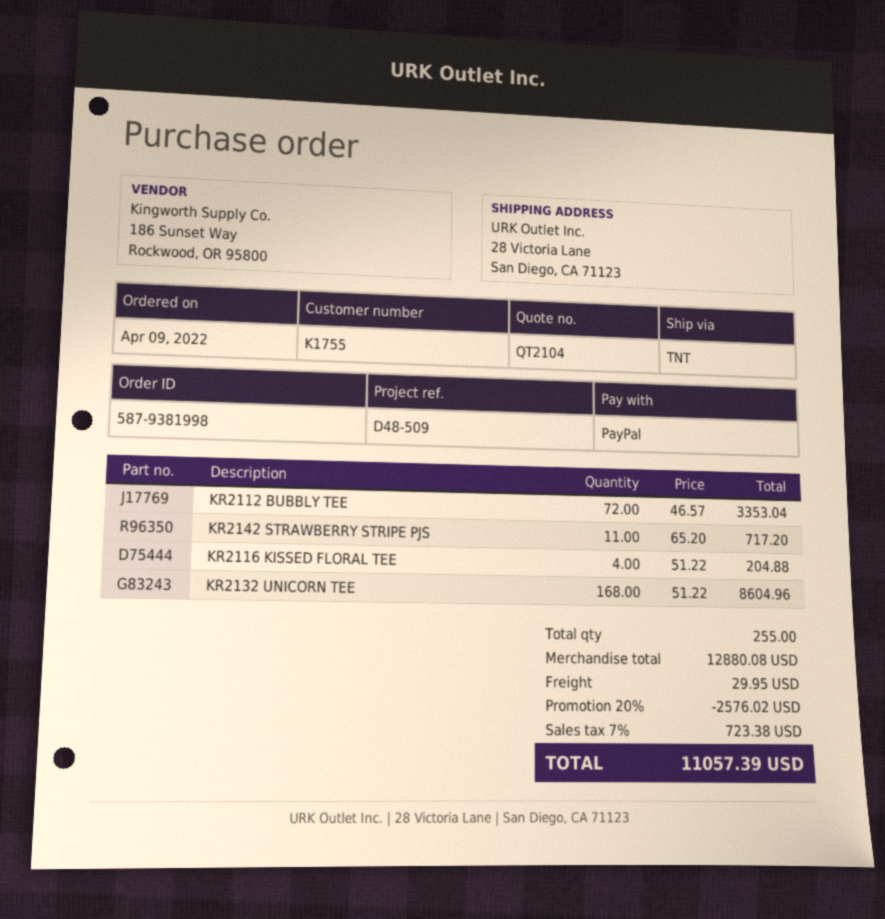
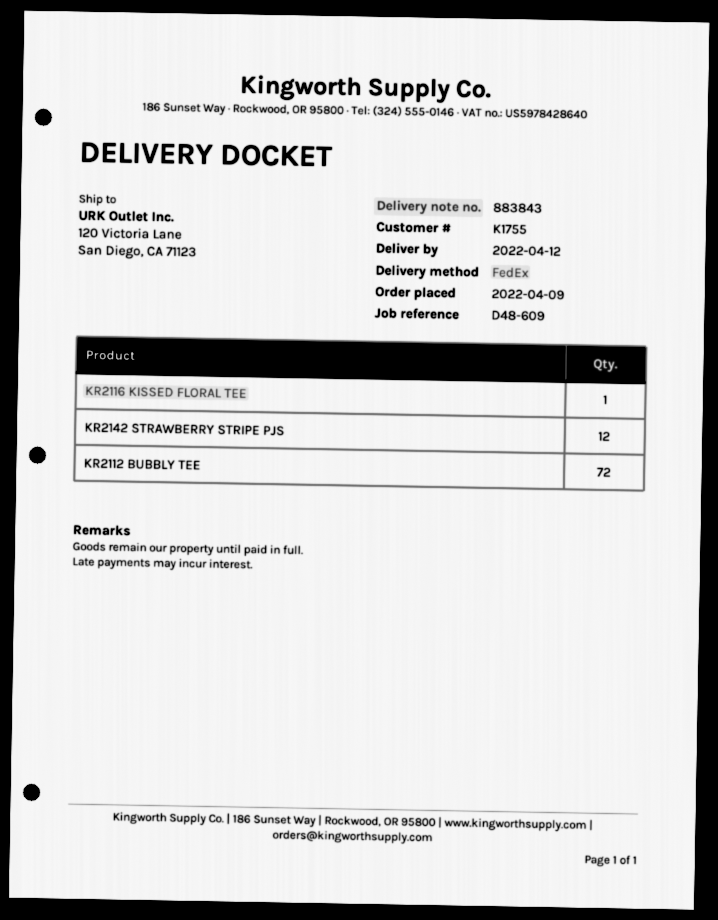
reference: D48-509 -> D48-609
shipping method: TNT -> FedEx
ship to: 28 Victoria Lane, San Diego, CA 71123 -> 120 Victoria Lane, San Diego, CA 71123
KR2142 STRAWBERRY STRIPE PJS: 11 -> 12
KR2116 KISSED FLORAL TEE: 4 -> 1
KR2132 UNICORN TEE: 168 -> none

